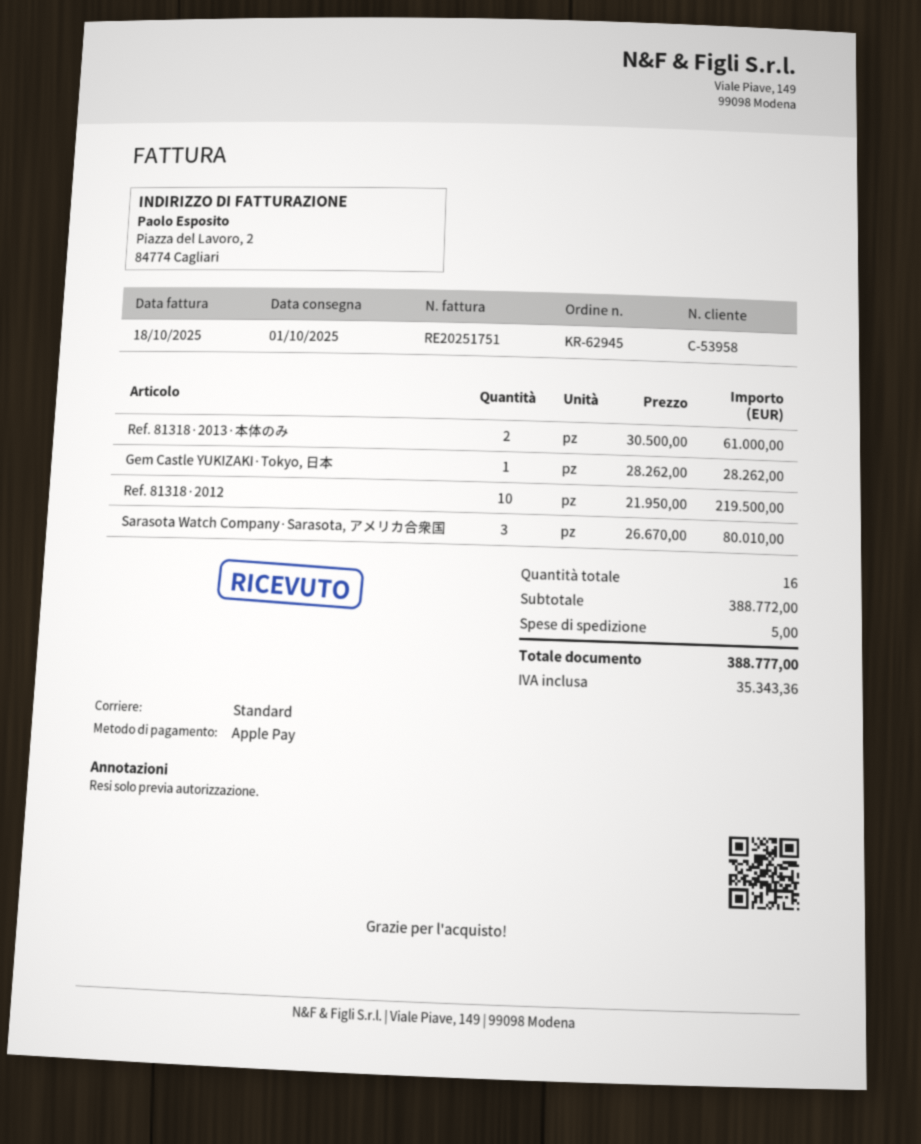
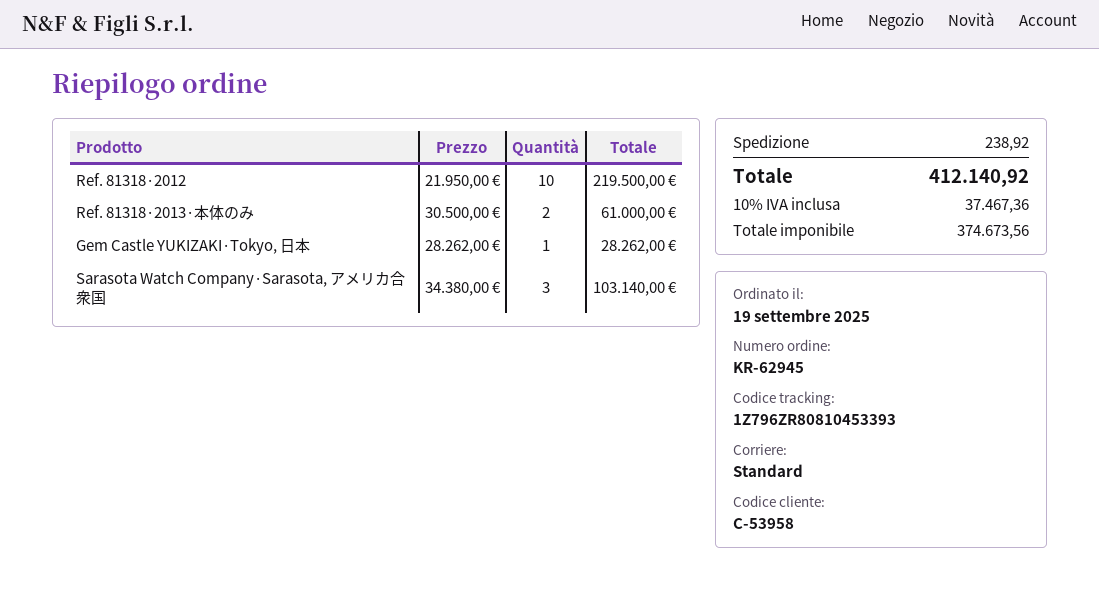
Sarasota Watch Company·Sarasota, アメリカ合衆国: 3 x 26670.00 = 80010.00 -> 3 x 34380.00 = 103140.00
shipping: 5.00 -> 238.92
tax: 35343.36 -> 37467.36
total: 388777.00 -> 412140.92

